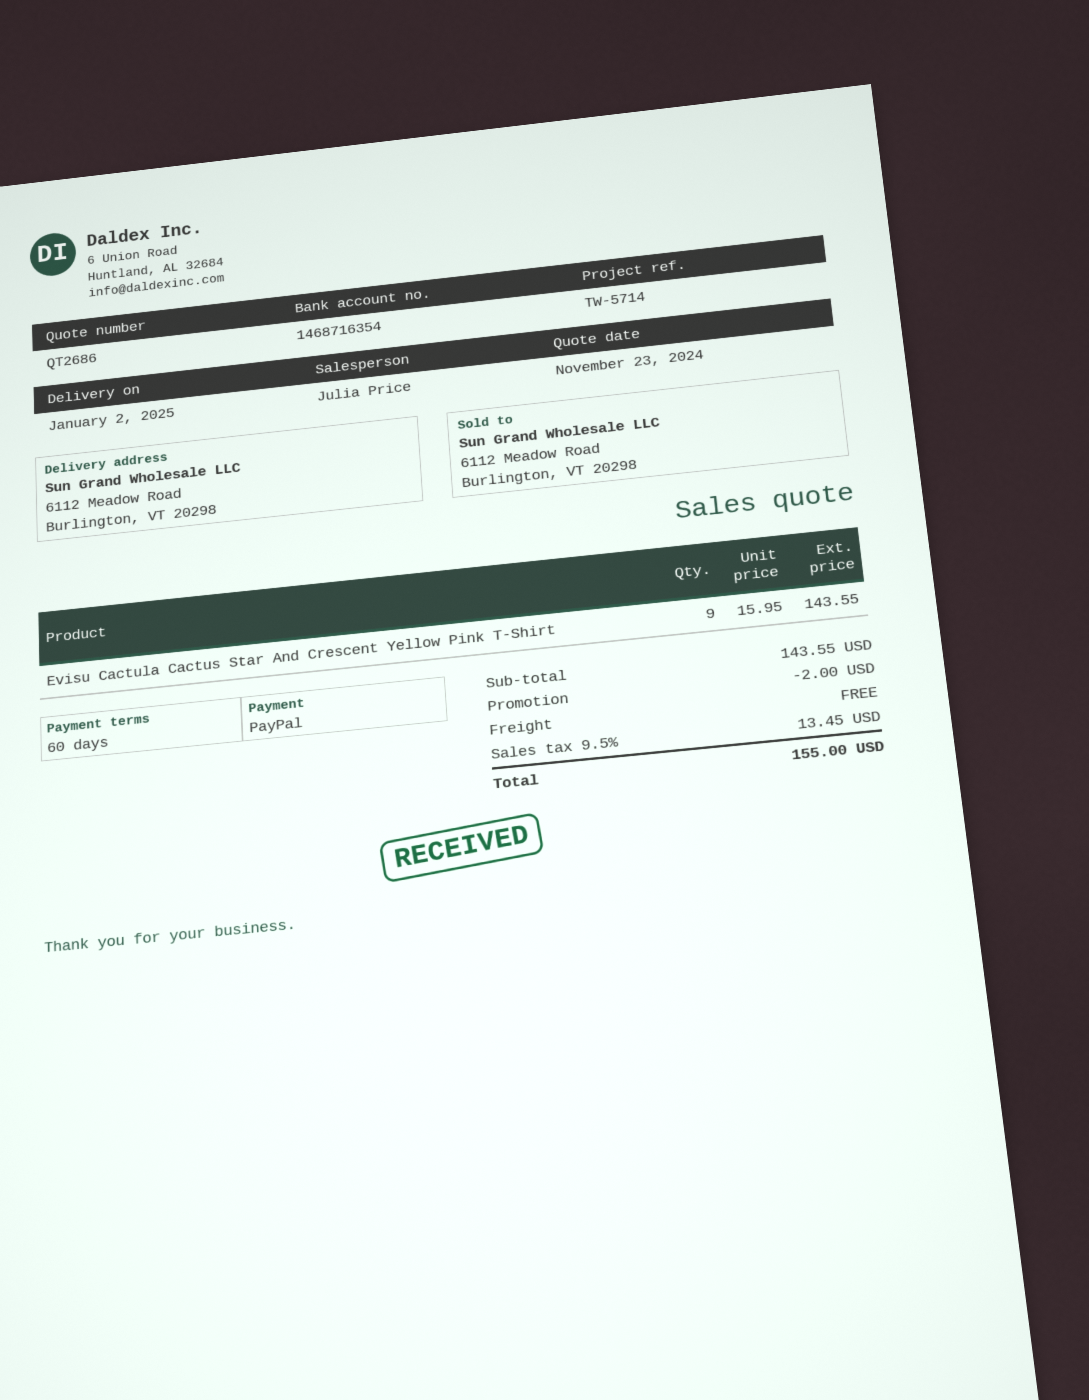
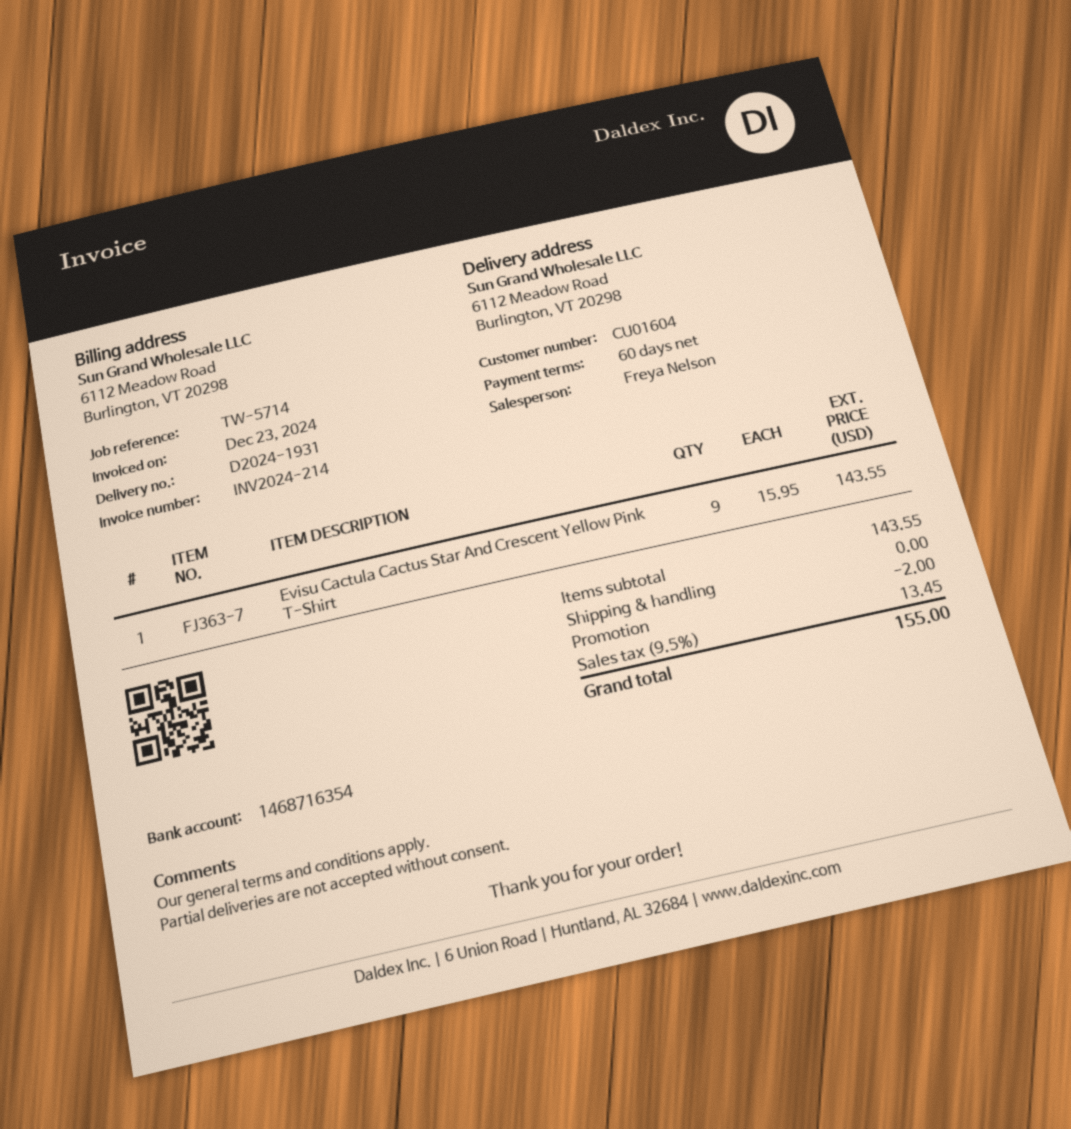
sales rep: Julia Price -> Freya Nelson

